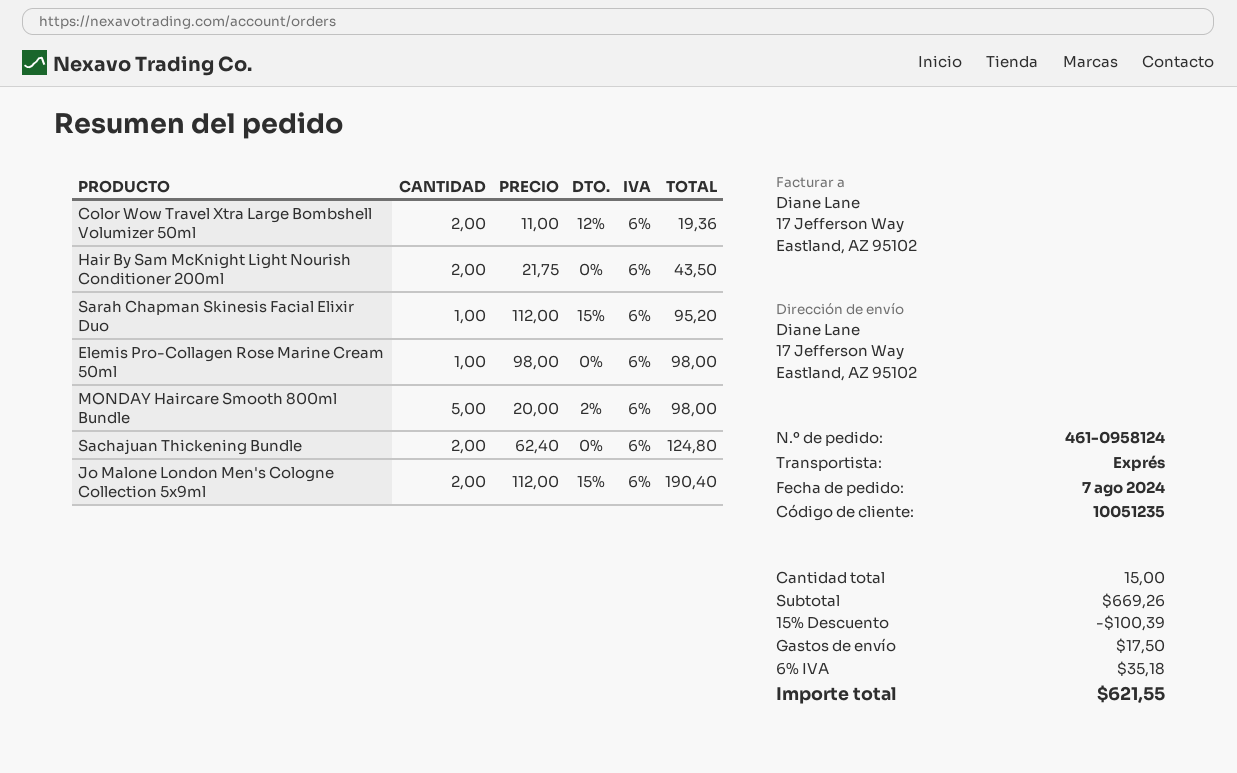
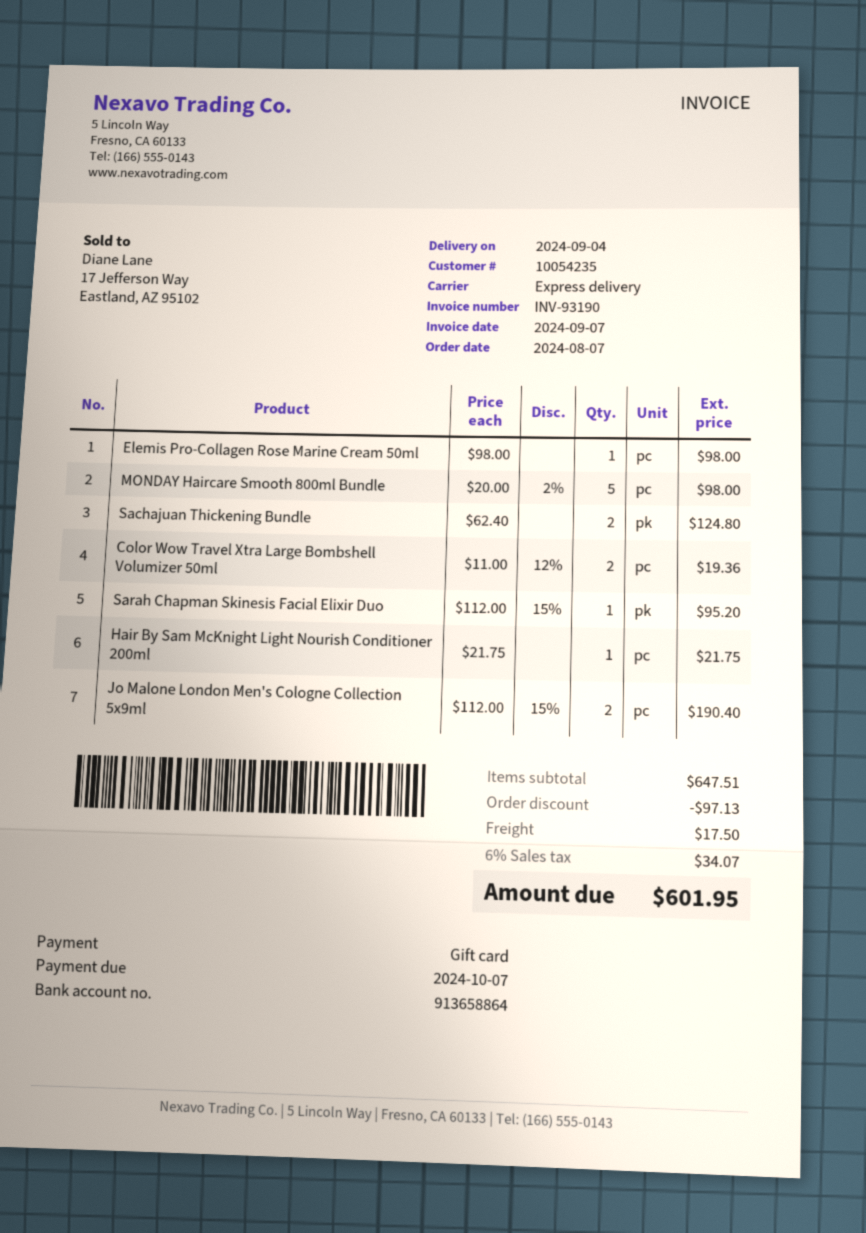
customer number: 10051235 -> 10054235
Hair By Sam McKnight Light Nourish Conditioner 200ml: 2 x 21.75 = 43.50 -> 1 x 21.75 = 21.75
subtotal: 669.26 -> 647.51
discount: 100.39 -> 97.13
tax: 6% = 35.18 -> 6% = 34.07
total: 621.55 -> 601.95

